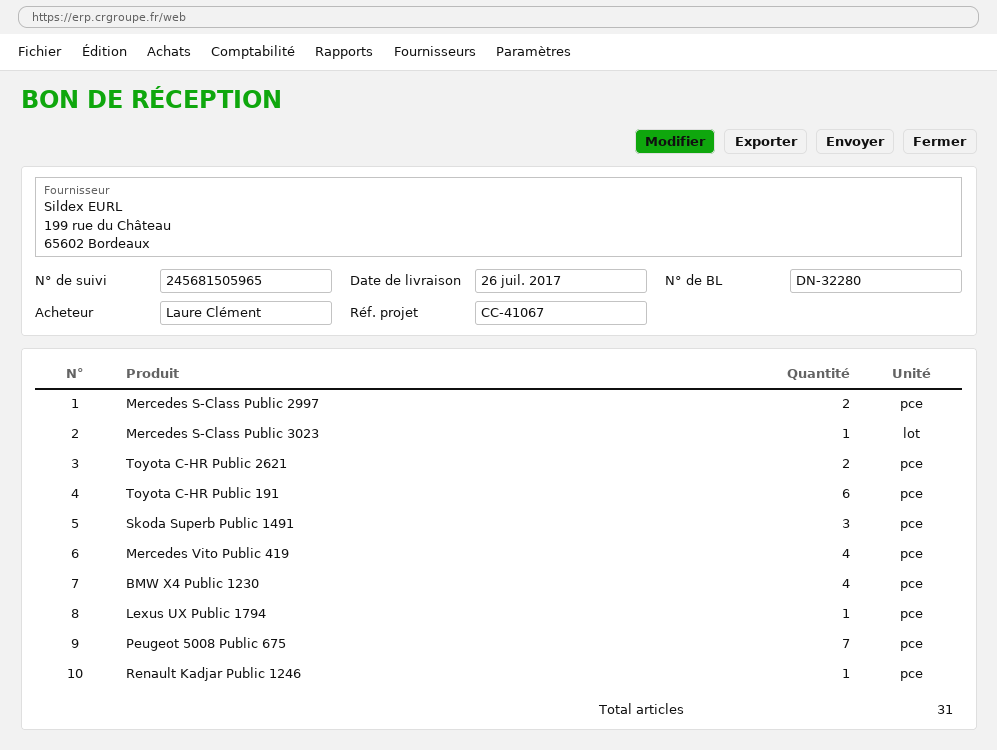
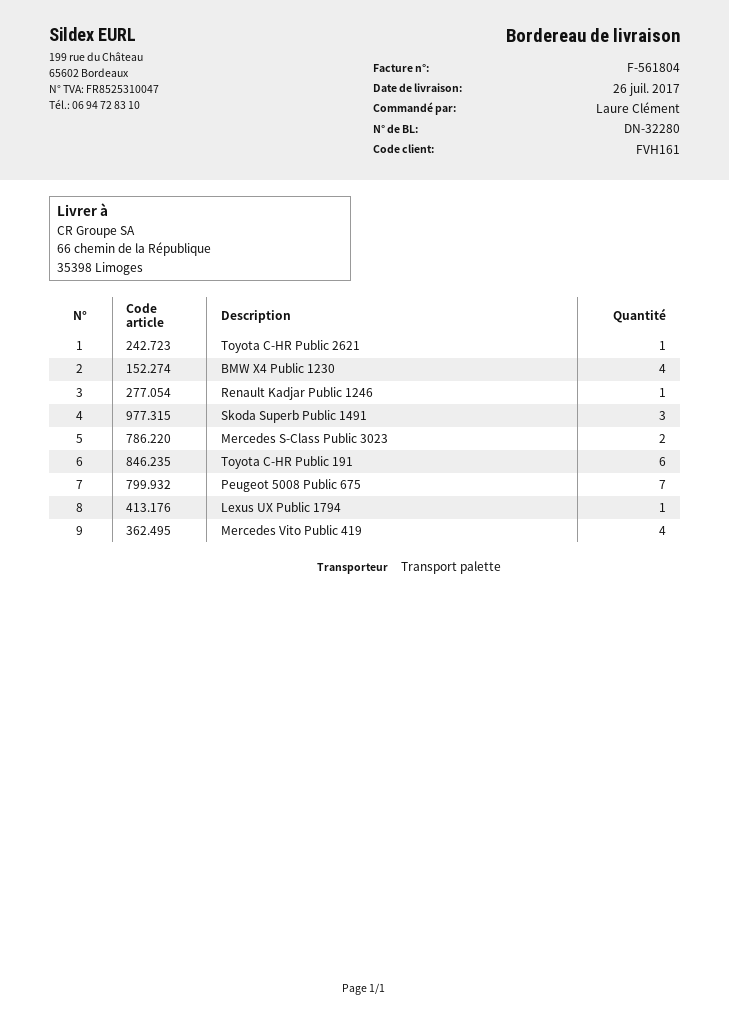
Mercedes S-Class Public 2997: 2 -> none
Mercedes S-Class Public 3023: 1 -> 2
Toyota C-HR Public 2621: 2 -> 1

